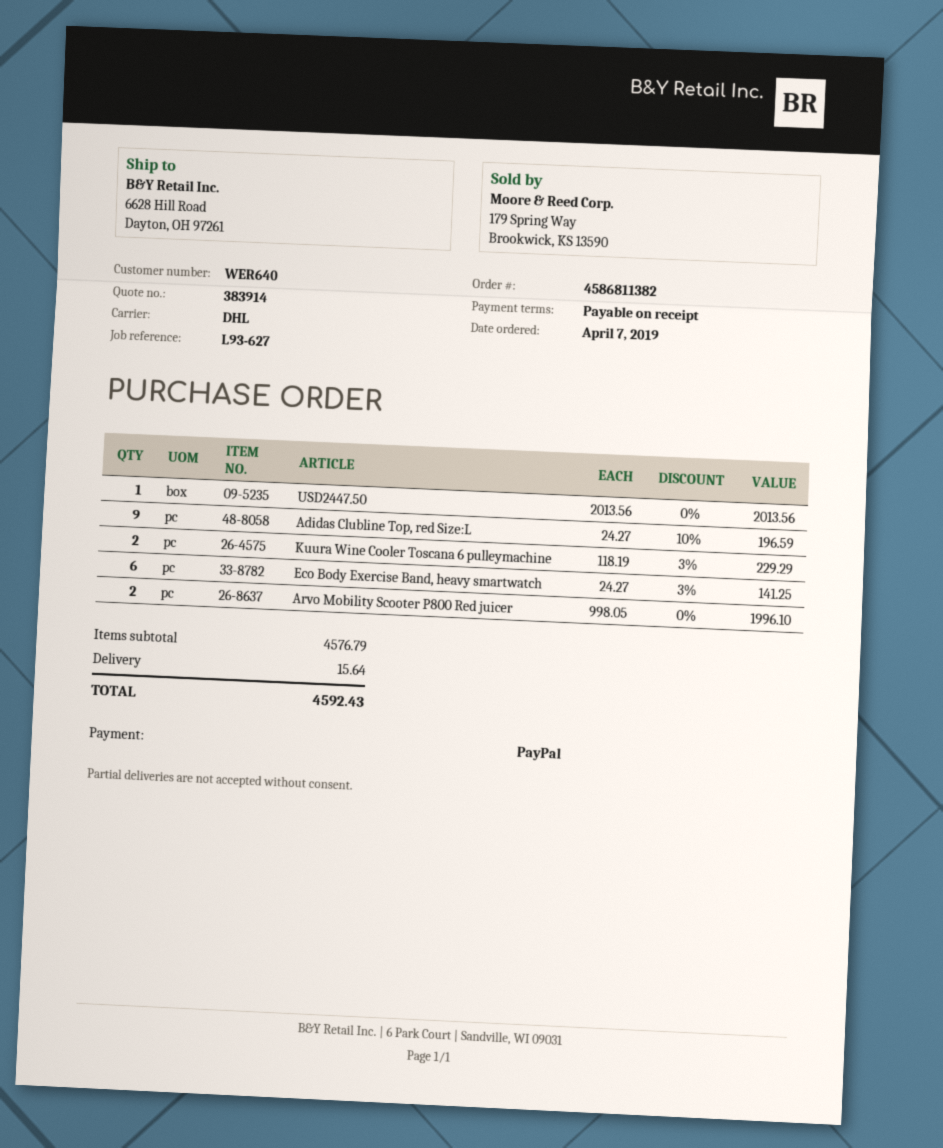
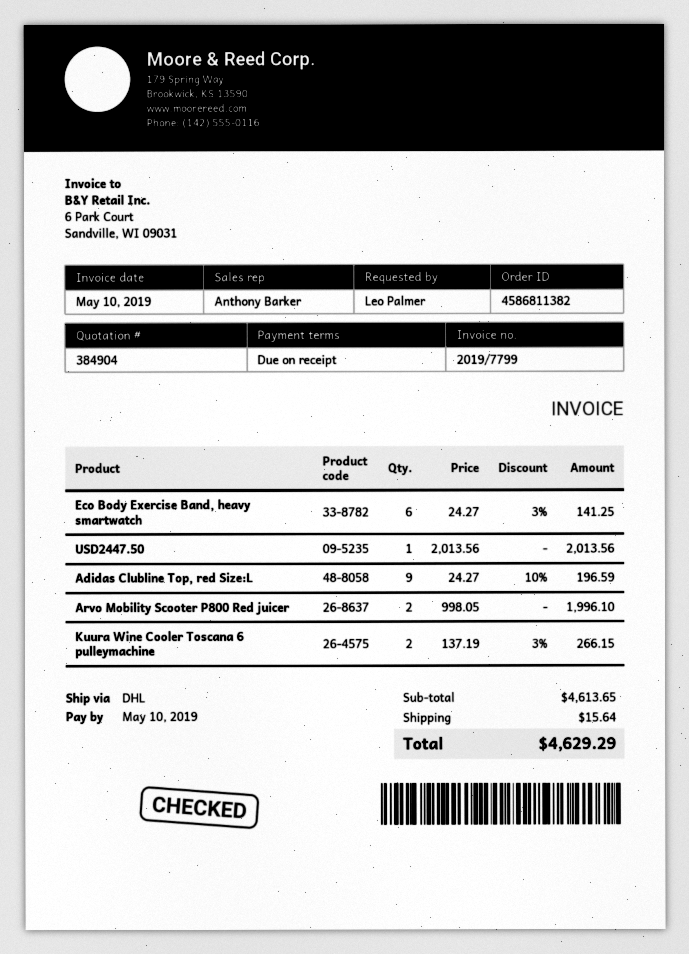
quote number: 383914 -> 384904
Kuura Wine Cooler Toscana 6 pulleymachine: 2 x 118.19 - 3% = 229.29 -> 2 x 137.19 - 3% = 266.15
subtotal: 4576.79 -> 4613.65
total: 4592.43 -> 4629.29

